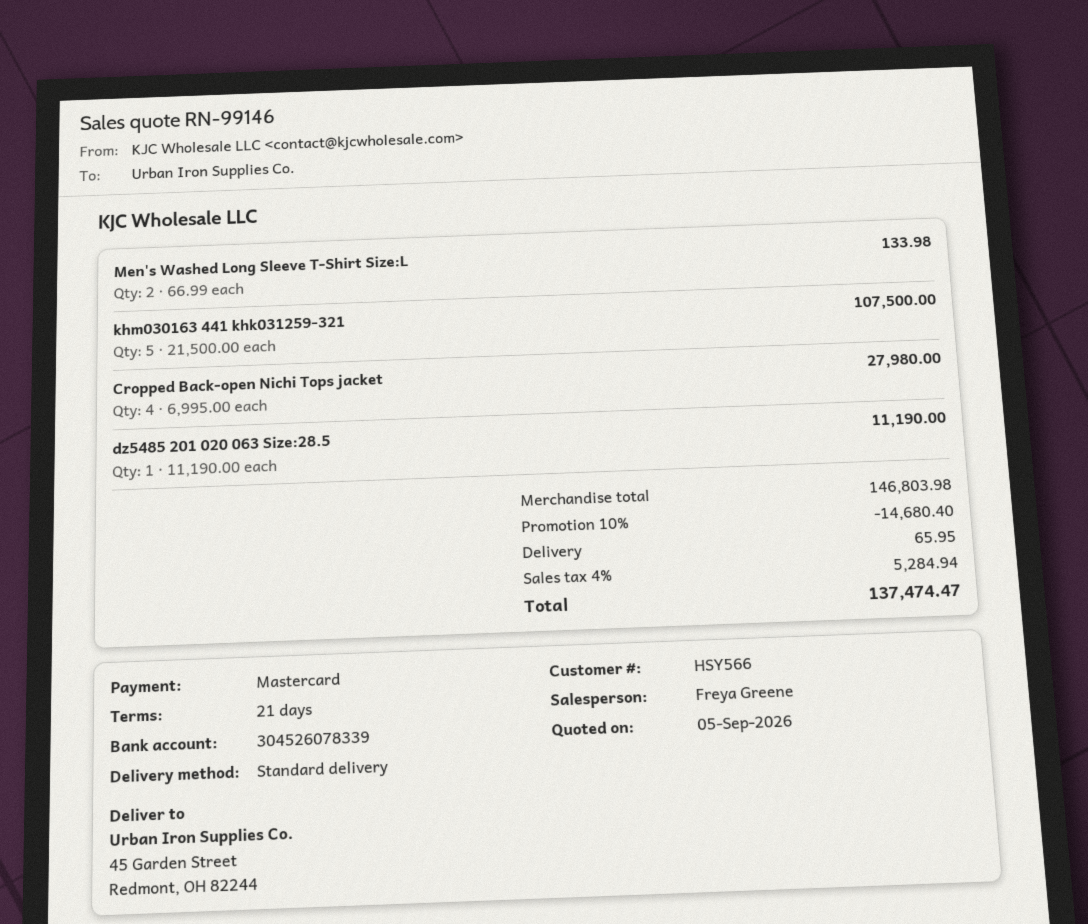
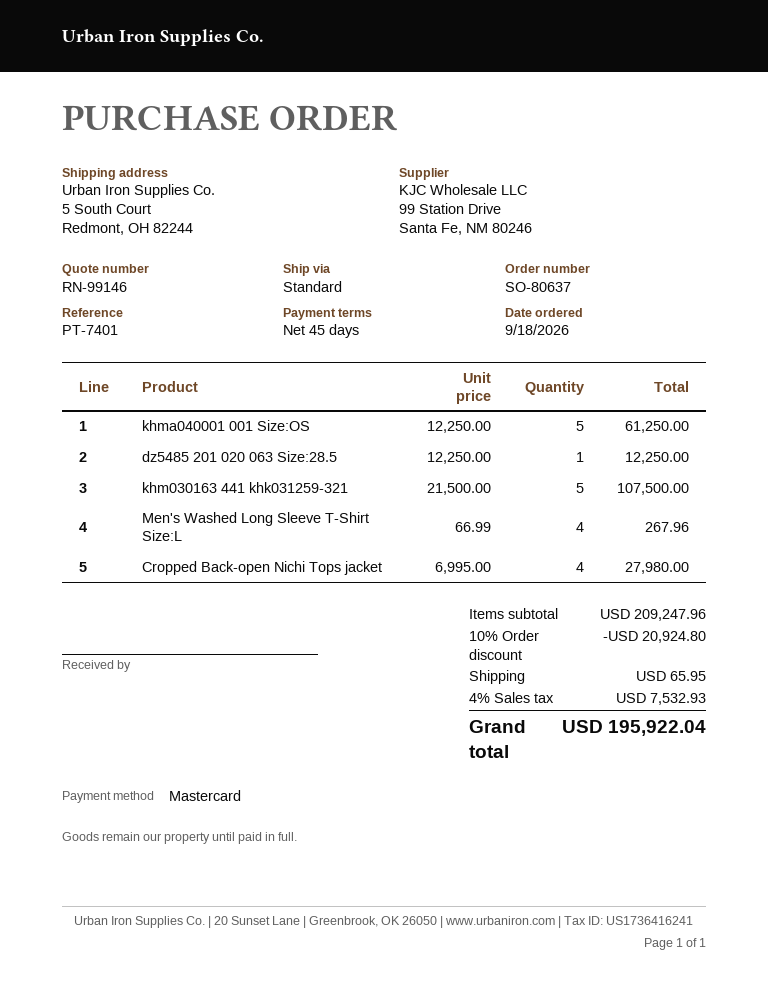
payment terms: 21 days -> 45 days
ship to: 45 Garden Street, Redmont, OH 82244 -> 5 South Court, Redmont, OH 82244
Men's Washed Long Sleeve T-Shirt Size:L: 2 x 66.99 = 133.98 -> 4 x 66.99 = 267.96
dz5485 201 020 063 Size:28.5: 1 x 11190.00 = 11190.00 -> 1 x 12250.00 = 12250.00
khma040001 001 Size:OS: none -> 5 x 12250.00 = 61250.00
subtotal: 146803.98 -> 209247.96
discount: 10% = 14680.40 -> 10% = 20924.80
tax: 4% = 5284.94 -> 4% = 7532.93
total: 137474.47 -> 195922.04

